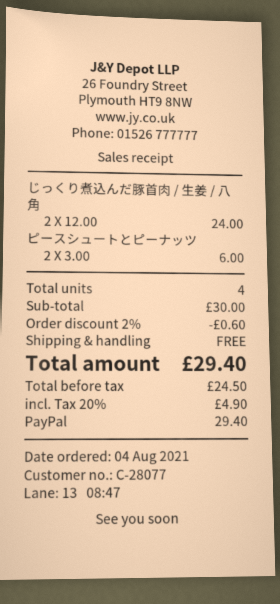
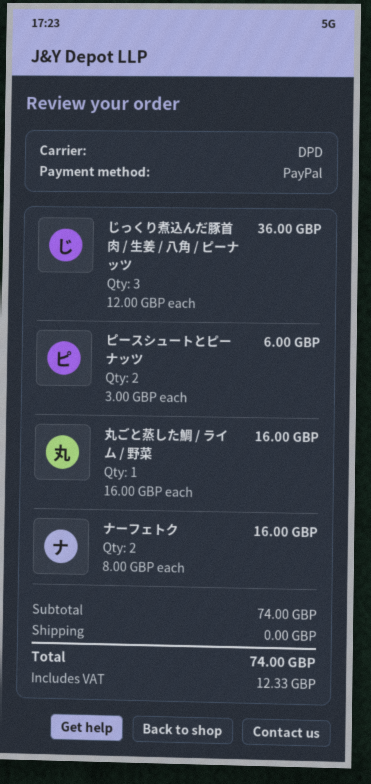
じっくり煮込んだ豚首肉 / 生姜 / 八角: 2 x 12.00 = 24.00 -> 3 x 12.00 = 36.00
丸ごと蒸した鯛 / ライム / 野菜: none -> 1 x 16.00 = 16.00
ナーフェトク: none -> 2 x 8.00 = 16.00
subtotal: 30.00 -> 74.00
discount: 2% = 0.60 -> none
tax: 4.90 -> 12.33
total: 29.40 -> 74.00

